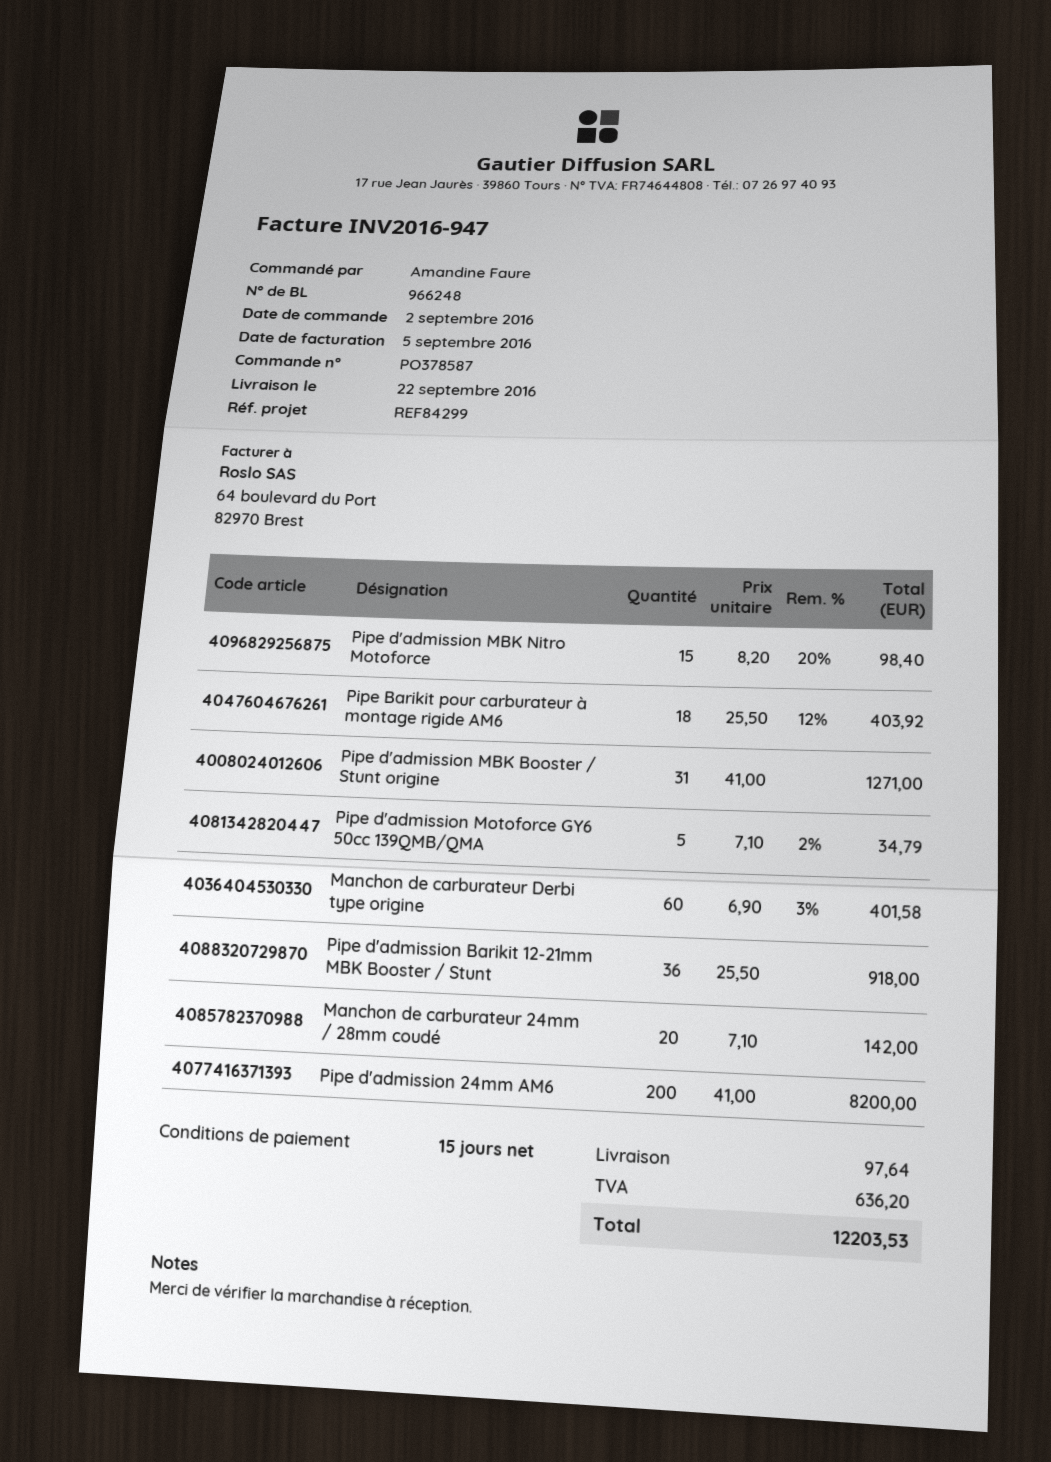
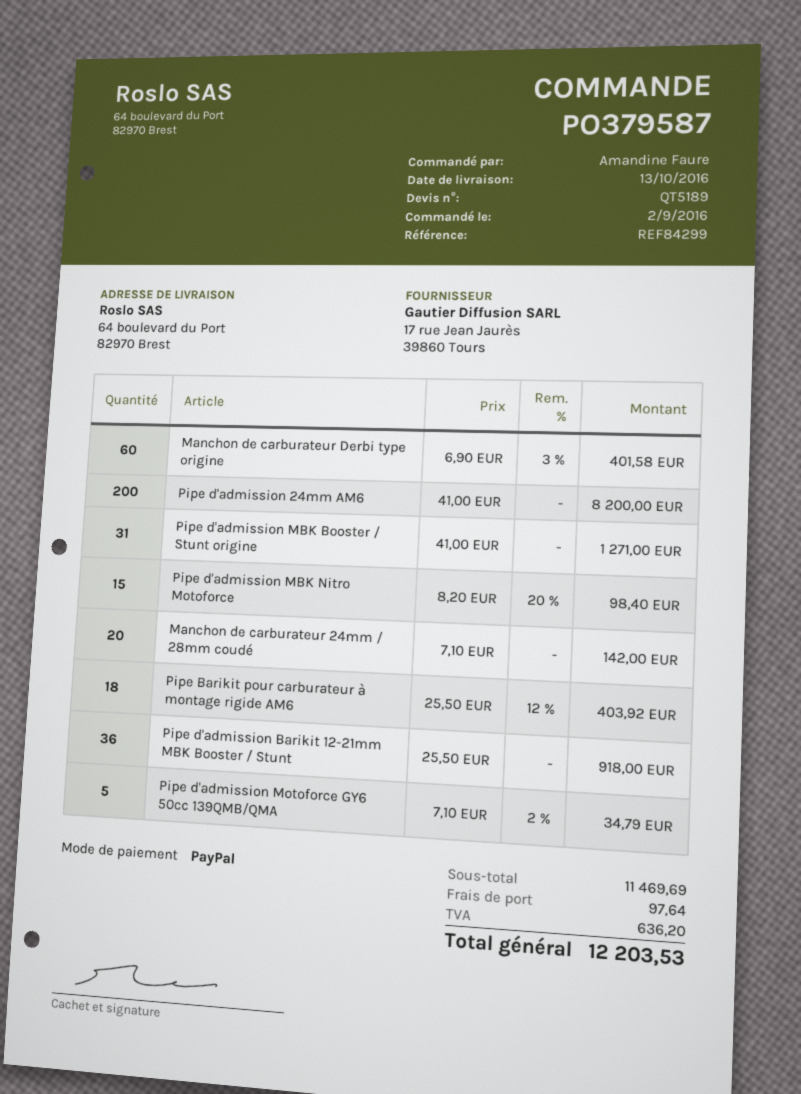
order number: PO378587 -> PO379587
delivery date: 2016-09-22 -> 2016-10-13

